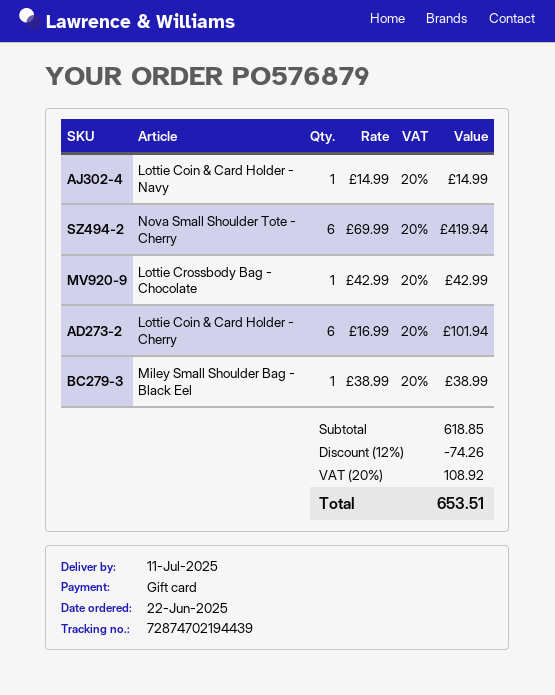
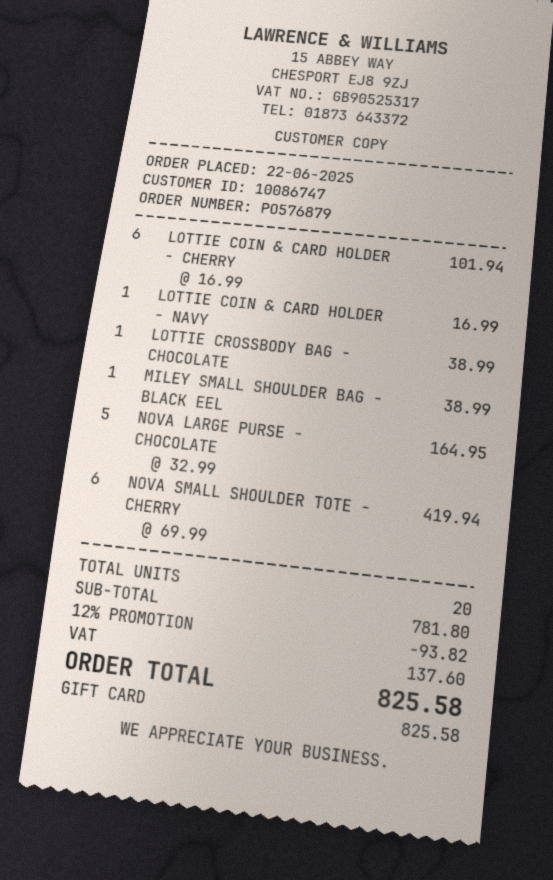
Lottie Coin & Card Holder - Navy: 1 x 14.99 = 14.99 -> 1 x 16.99 = 16.99
Lottie Crossbody Bag - Chocolate: 1 x 42.99 = 42.99 -> 1 x 38.99 = 38.99
NOVA LARGE PURSE - CHOCOLATE: none -> 5 x 32.99 = 164.95
subtotal: 618.85 -> 781.80
discount: 12% = 74.26 -> 12% = 93.82
tax: 108.92 -> 137.60
total: 653.51 -> 825.58

